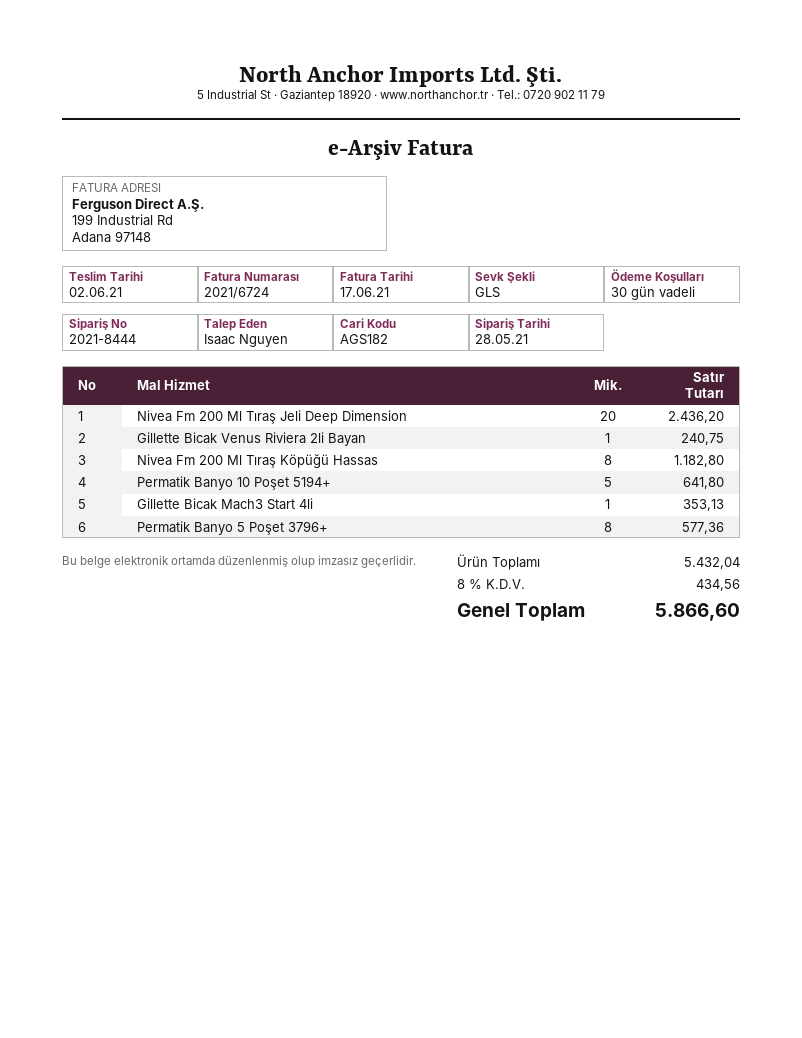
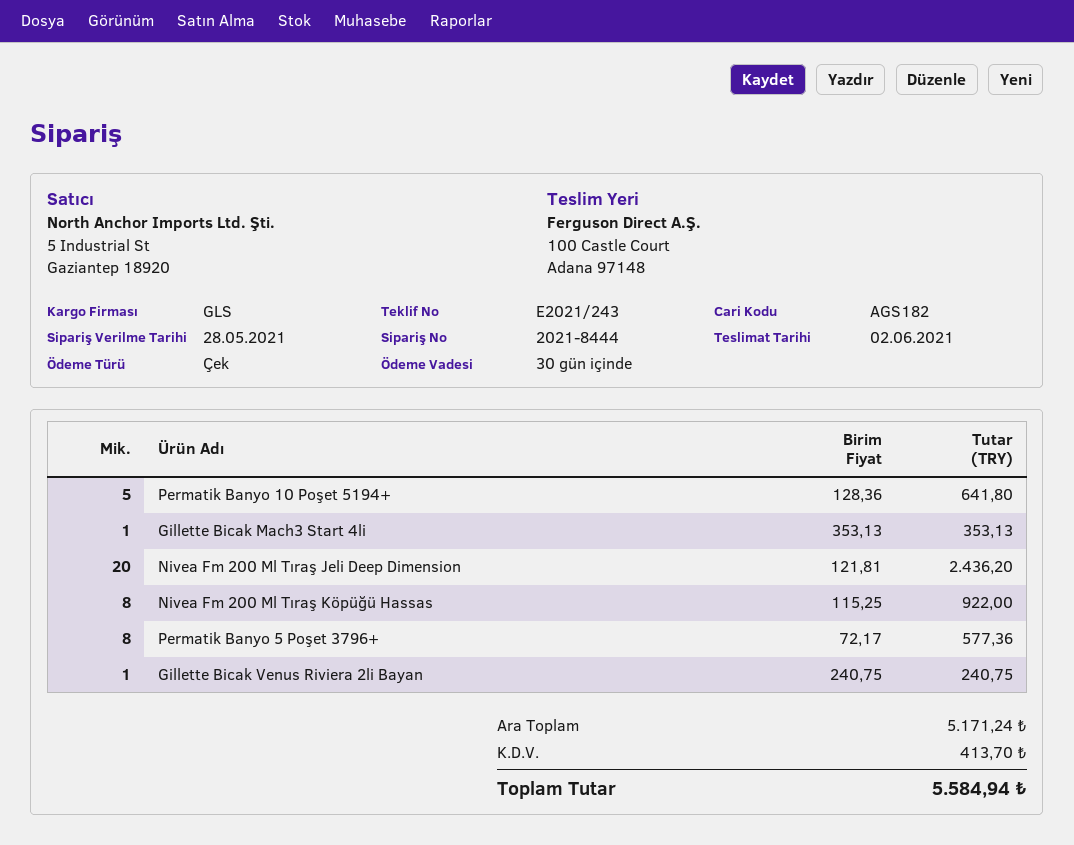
Nivea Fm 200 Ml Tıraş Köpüğü Hassas: 8 for 1182.80 -> 8 for 922.00
subtotal: 5432.04 -> 5171.24
tax: 434.56 -> 413.70
total: 5866.60 -> 5584.94

